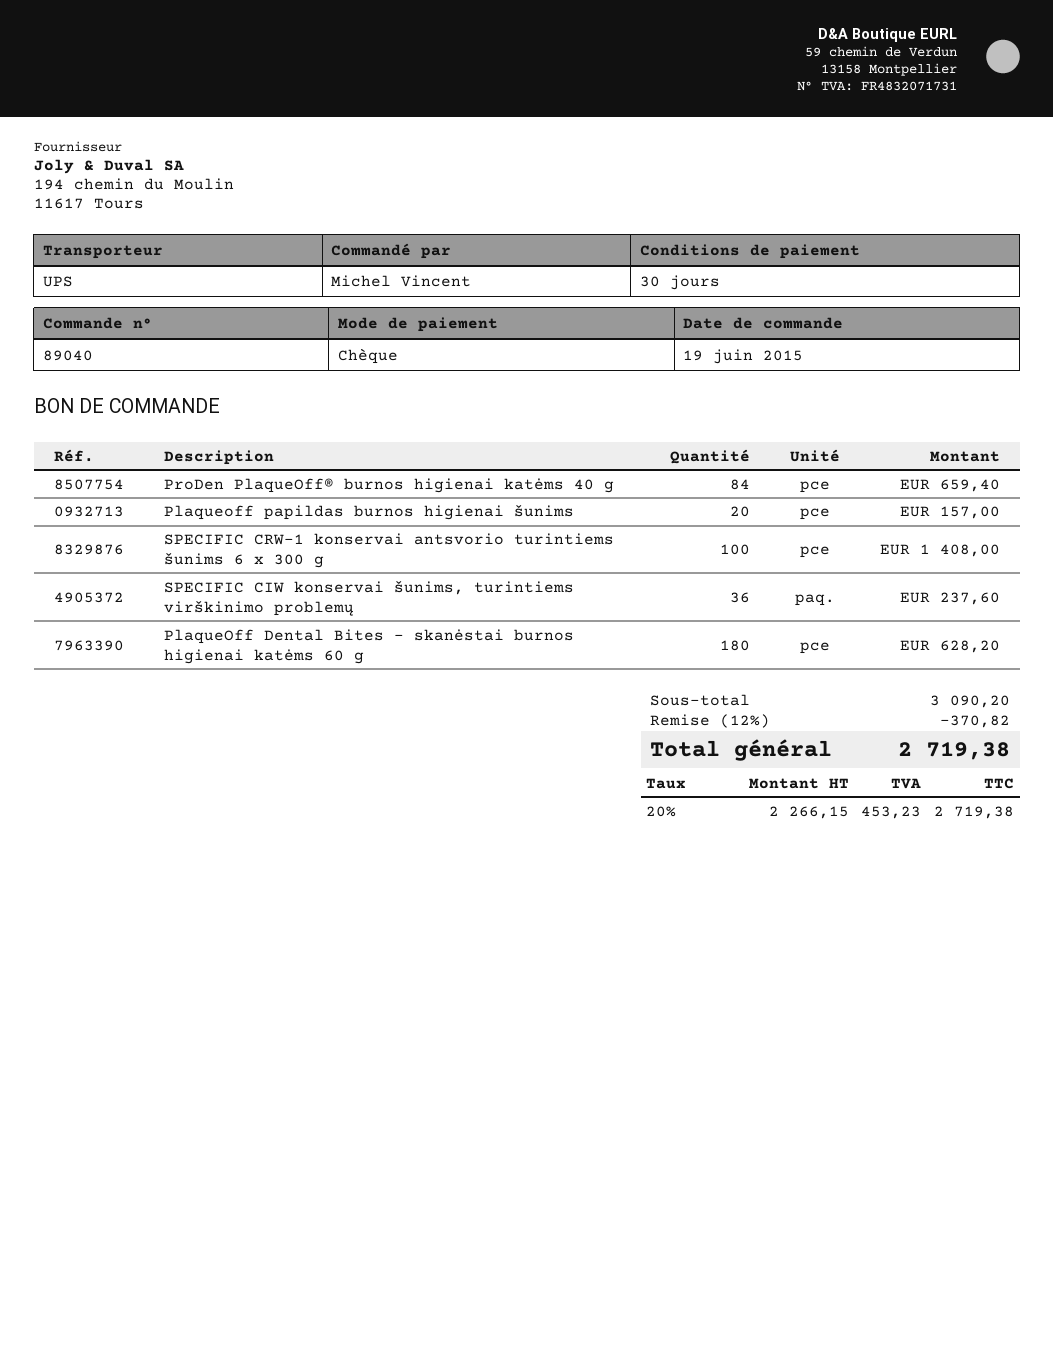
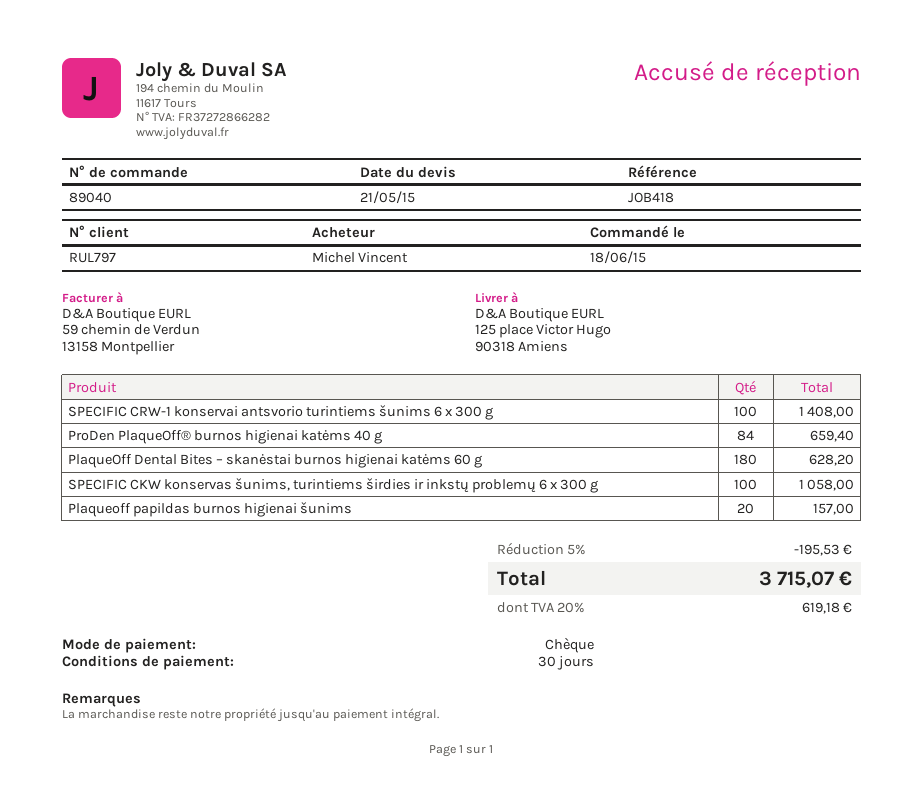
order date: 2015-06-19 -> 2015-06-18
SPECIFIC CIW konservai šunims, turintiems virškinimo problemų: 36 for 237.60 -> none
SPECIFIC CKW konservas šunims, turintiems širdies ir inkstų problemų 6 x 300 g: none -> 100 for 1058.00
discount: 12% = 370.82 -> 5% = 195.53
tax: 20% = 453.23 -> 20% = 619.18
total: 2719.38 -> 3715.07

